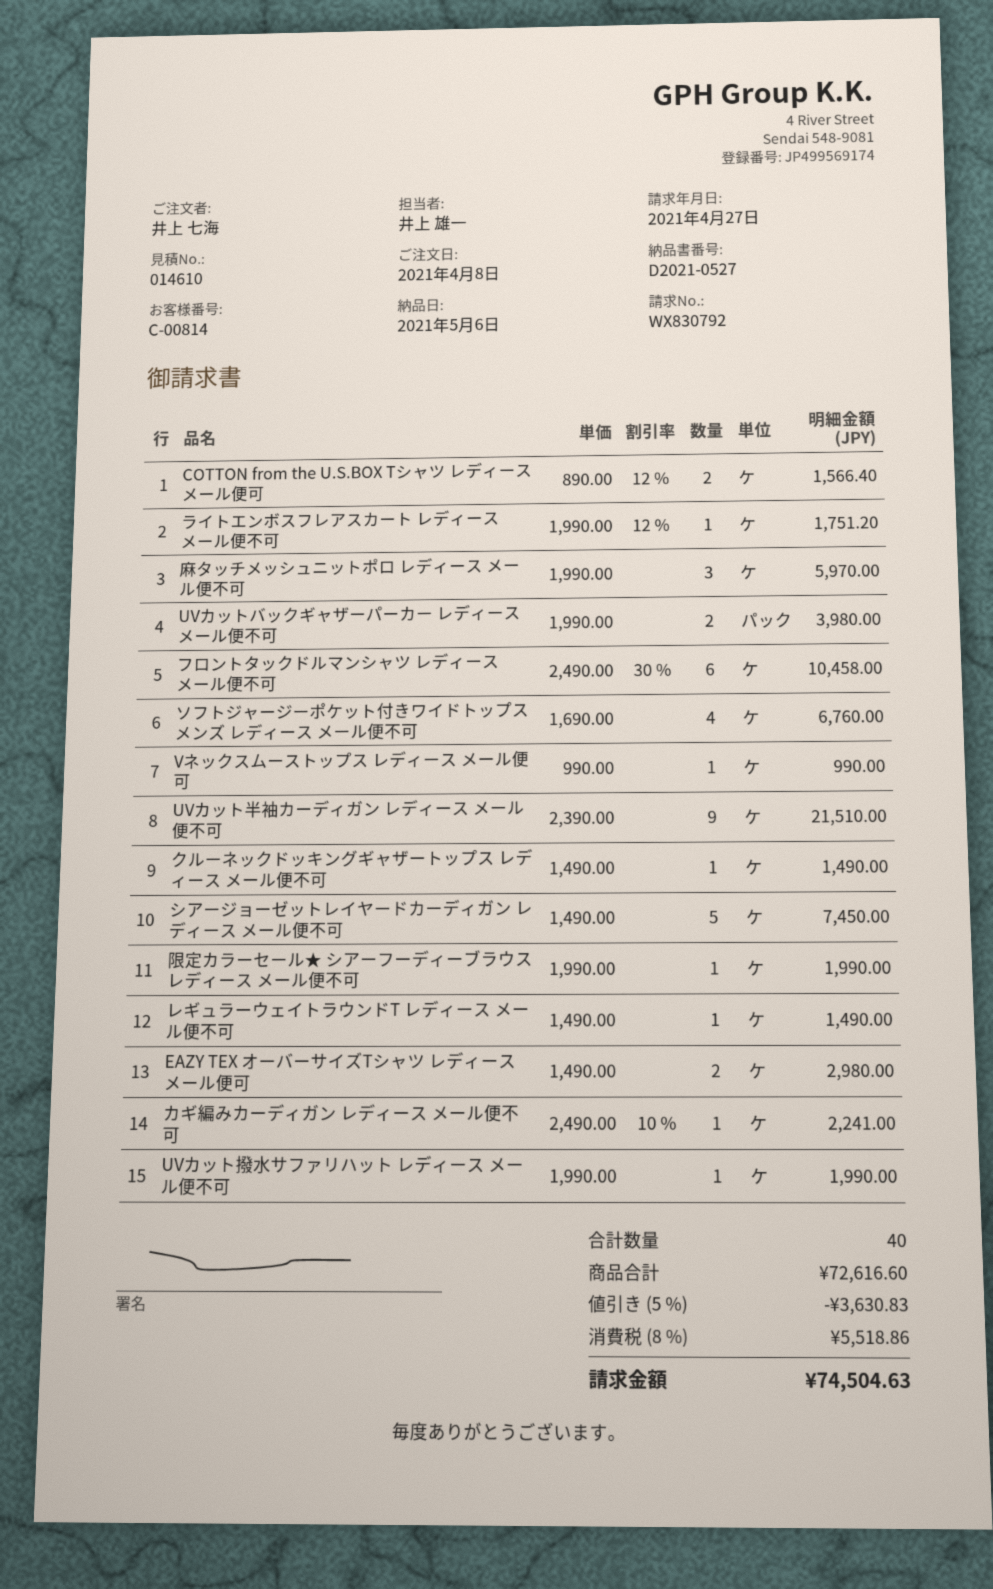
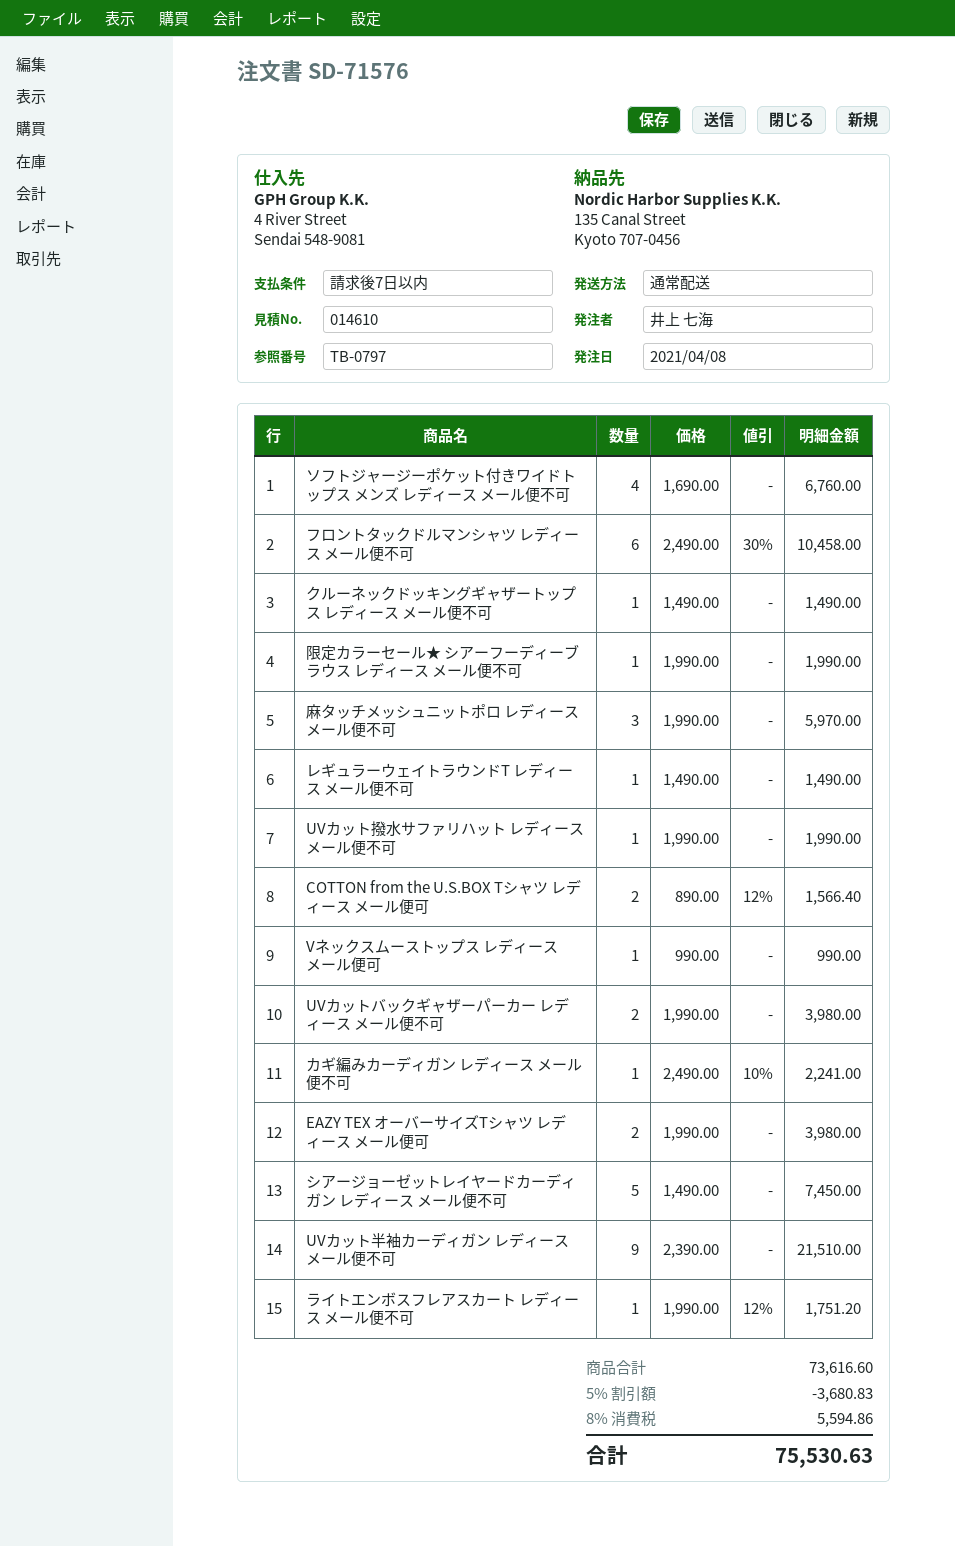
EAZY TEX オーバーサイズTシャツ レディース メール便可: 2 x 1490.00 = 2980.00 -> 2 x 1990.00 = 3980.00
subtotal: 72616.60 -> 73616.60
discount: 5% = 3630.83 -> 5% = 3680.83
tax: 8% = 5518.86 -> 8% = 5594.86
total: 74504.63 -> 75530.63

